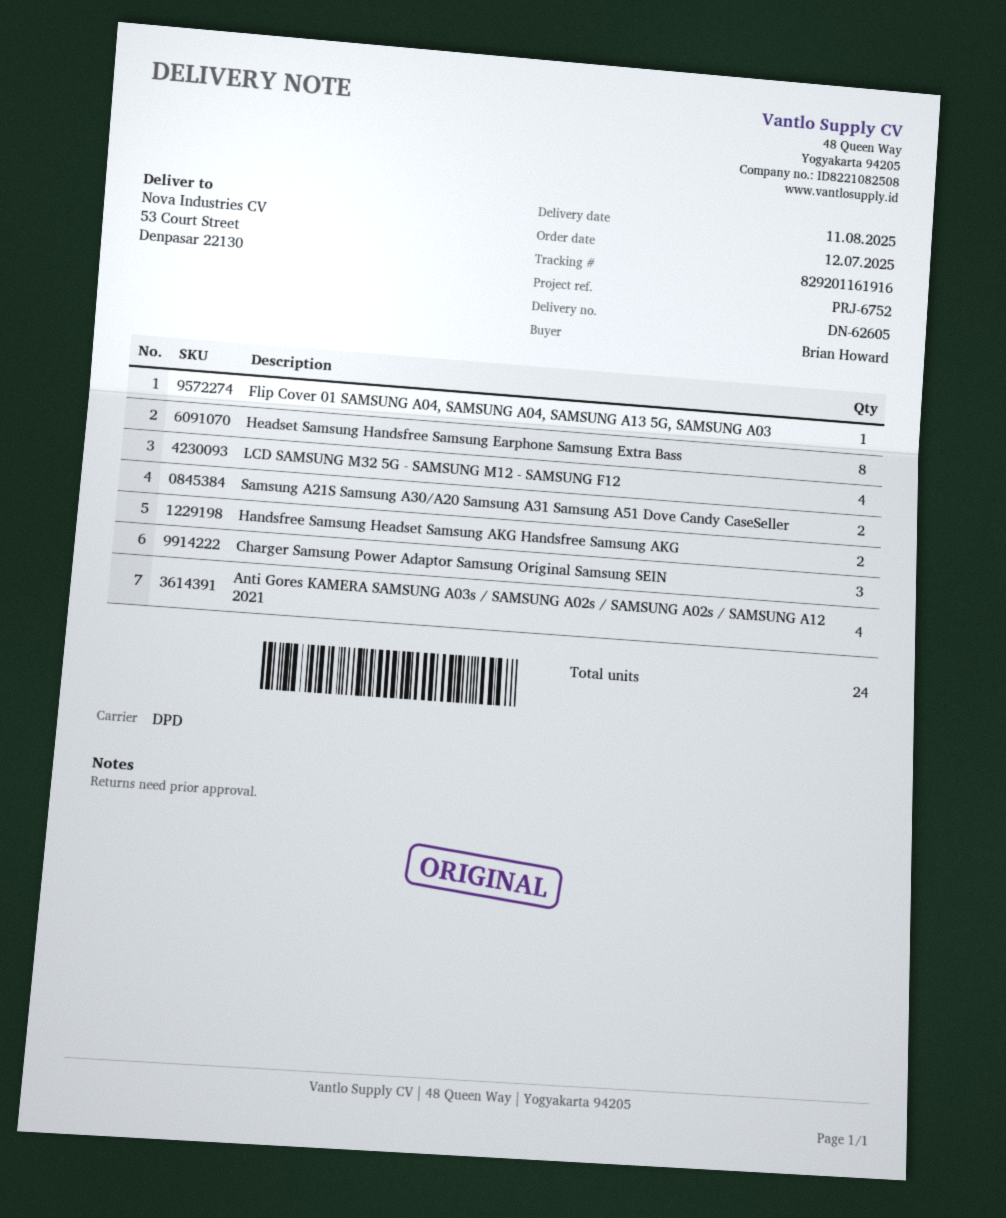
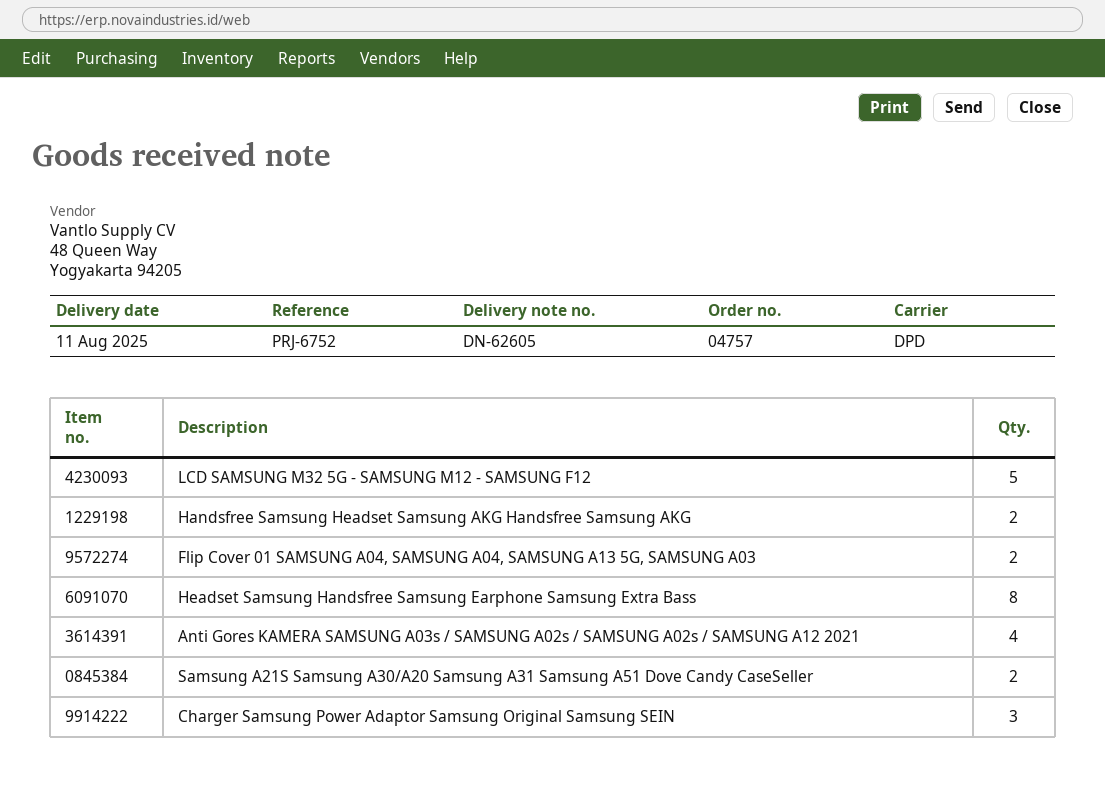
Flip Cover 01 SAMSUNG A04, SAMSUNG A04, SAMSUNG A13 5G, SAMSUNG A03: 1 -> 2
LCD SAMSUNG M32 5G - SAMSUNG M12 - SAMSUNG F12: 4 -> 5

